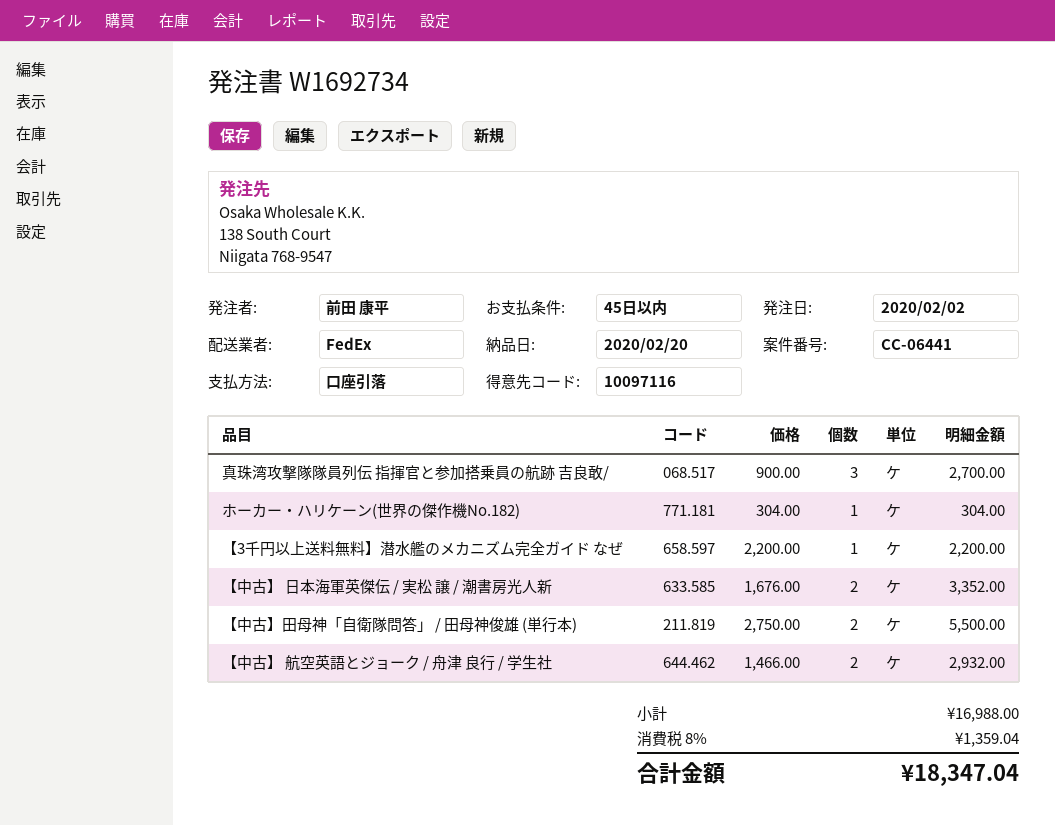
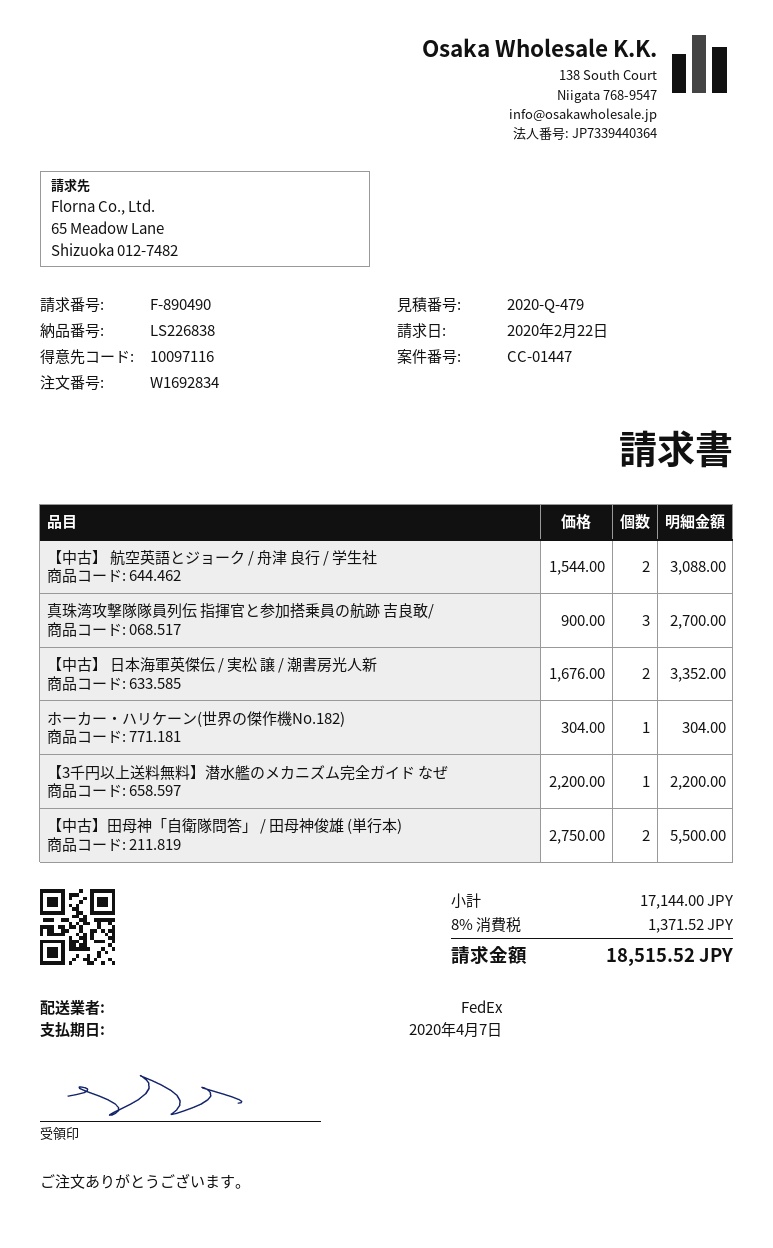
order number: W1692734 -> W1692834
reference: CC-06441 -> CC-01447
【中古】 航空英語とジョーク / 舟津 良行 / 学生社: 2 x 1466.00 = 2932.00 -> 2 x 1544.00 = 3088.00
subtotal: 16988.00 -> 17144.00
tax: 8% = 1359.04 -> 8% = 1371.52
total: 18347.04 -> 18515.52

